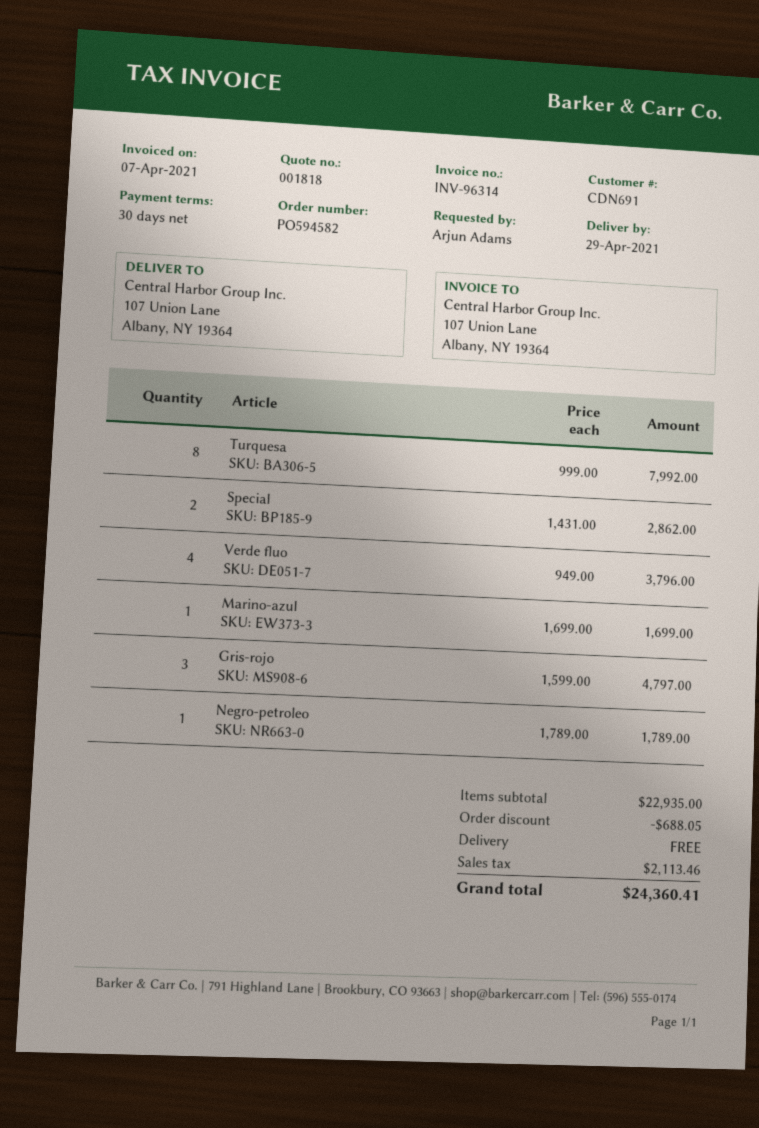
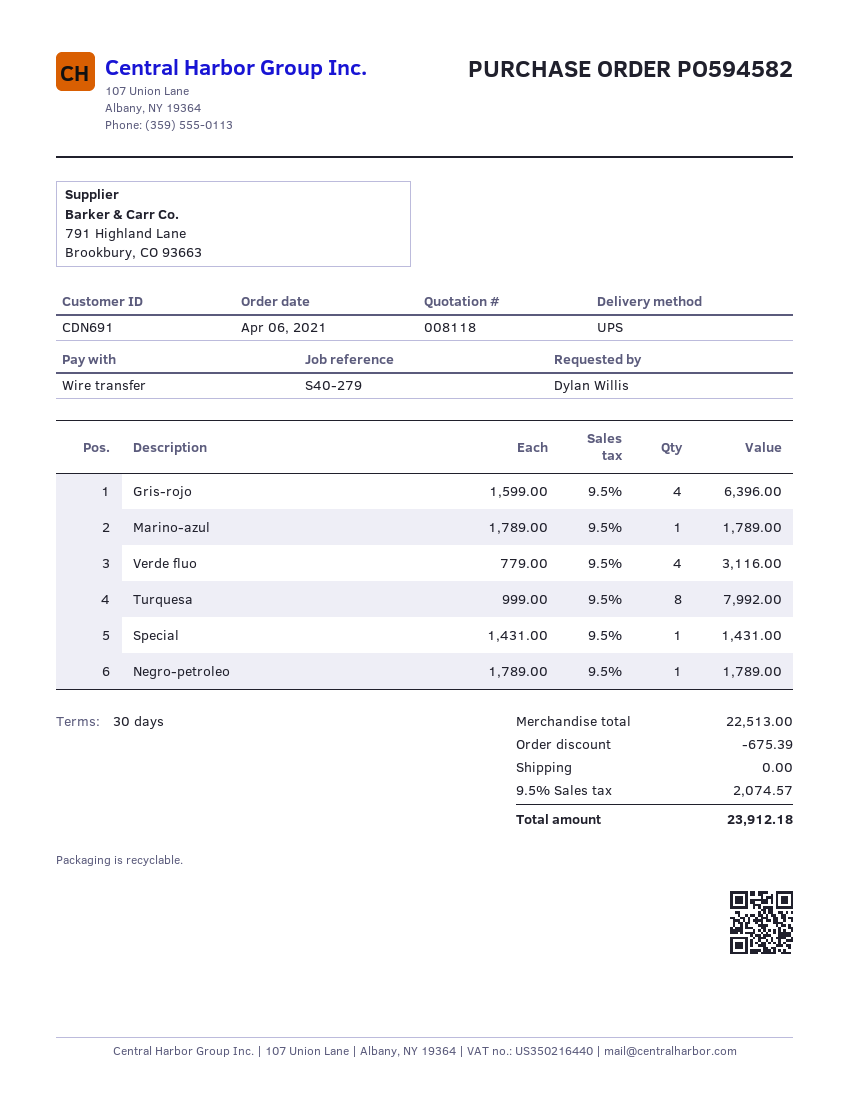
quote number: 001818 -> 008118
ordered by: Arjun Adams -> Dylan Willis
Special: 2 x 1431.00 = 2862.00 -> 1 x 1431.00 = 1431.00
Verde fluo: 4 x 949.00 = 3796.00 -> 4 x 779.00 = 3116.00
Marino-azul: 1 x 1699.00 = 1699.00 -> 1 x 1789.00 = 1789.00
Gris-rojo: 3 x 1599.00 = 4797.00 -> 4 x 1599.00 = 6396.00
subtotal: 22935.00 -> 22513.00
discount: 688.05 -> 675.39
tax: 2113.46 -> 2074.57
total: 24360.41 -> 23912.18

